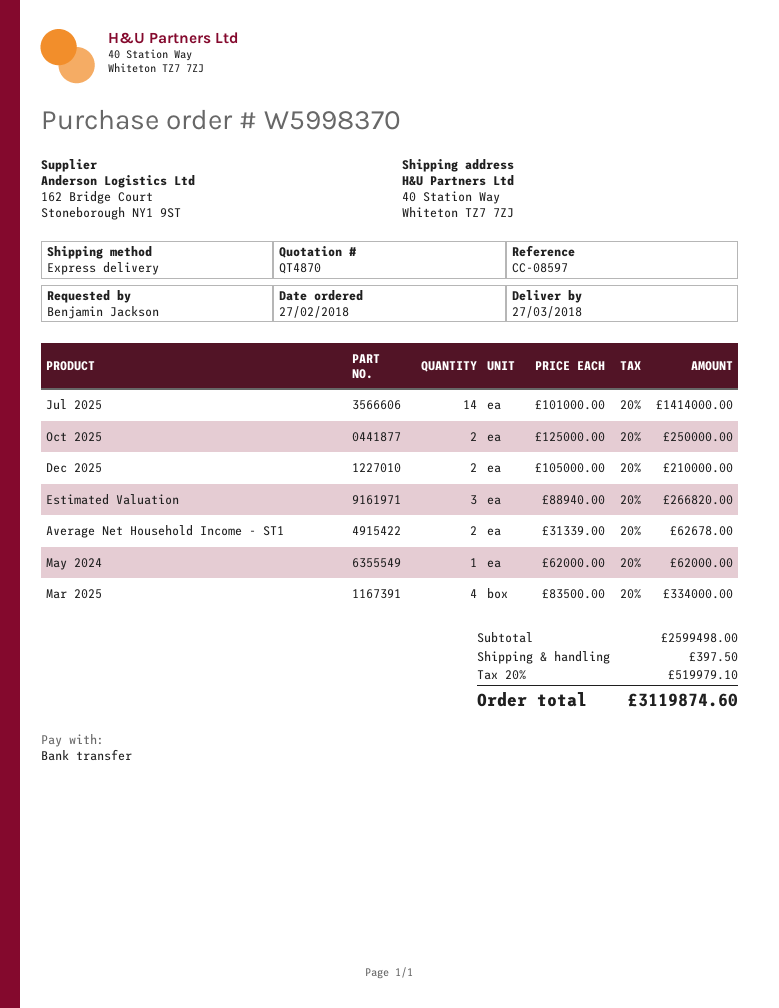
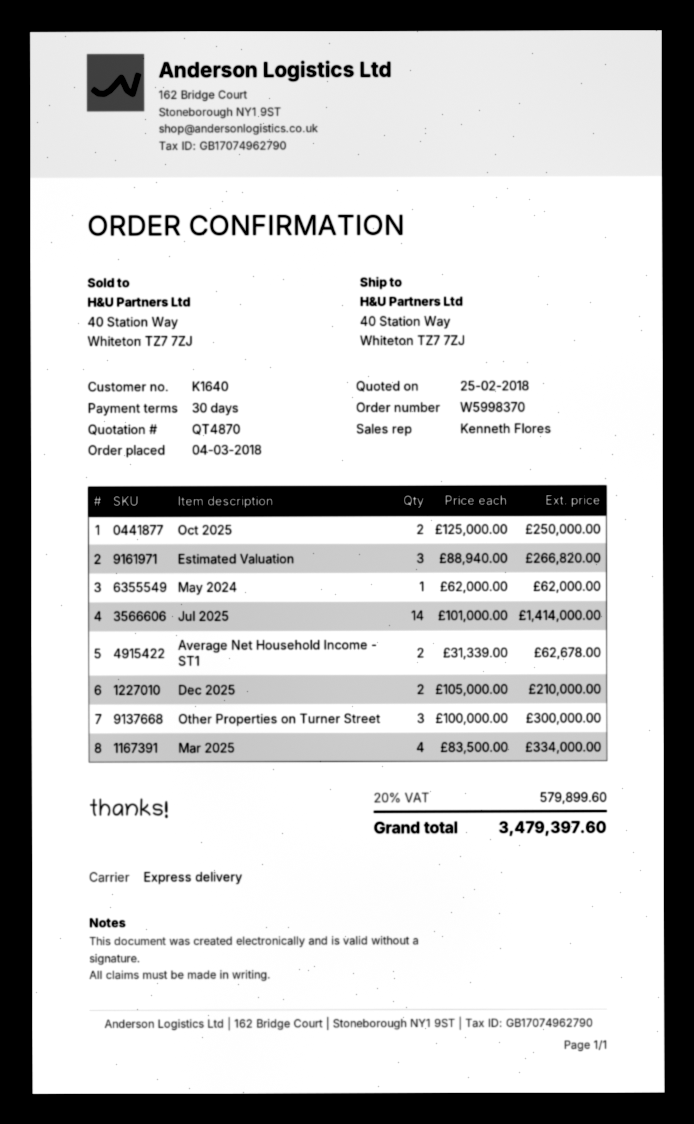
order date: 2018-02-27 -> 2018-03-04
Other Properties on Turner Street: none -> 3 x 100000.00 = 300000.00
shipping: 397.50 -> none
tax: 20% = 519979.10 -> 20% = 579899.60
total: 3119874.60 -> 3479397.60

